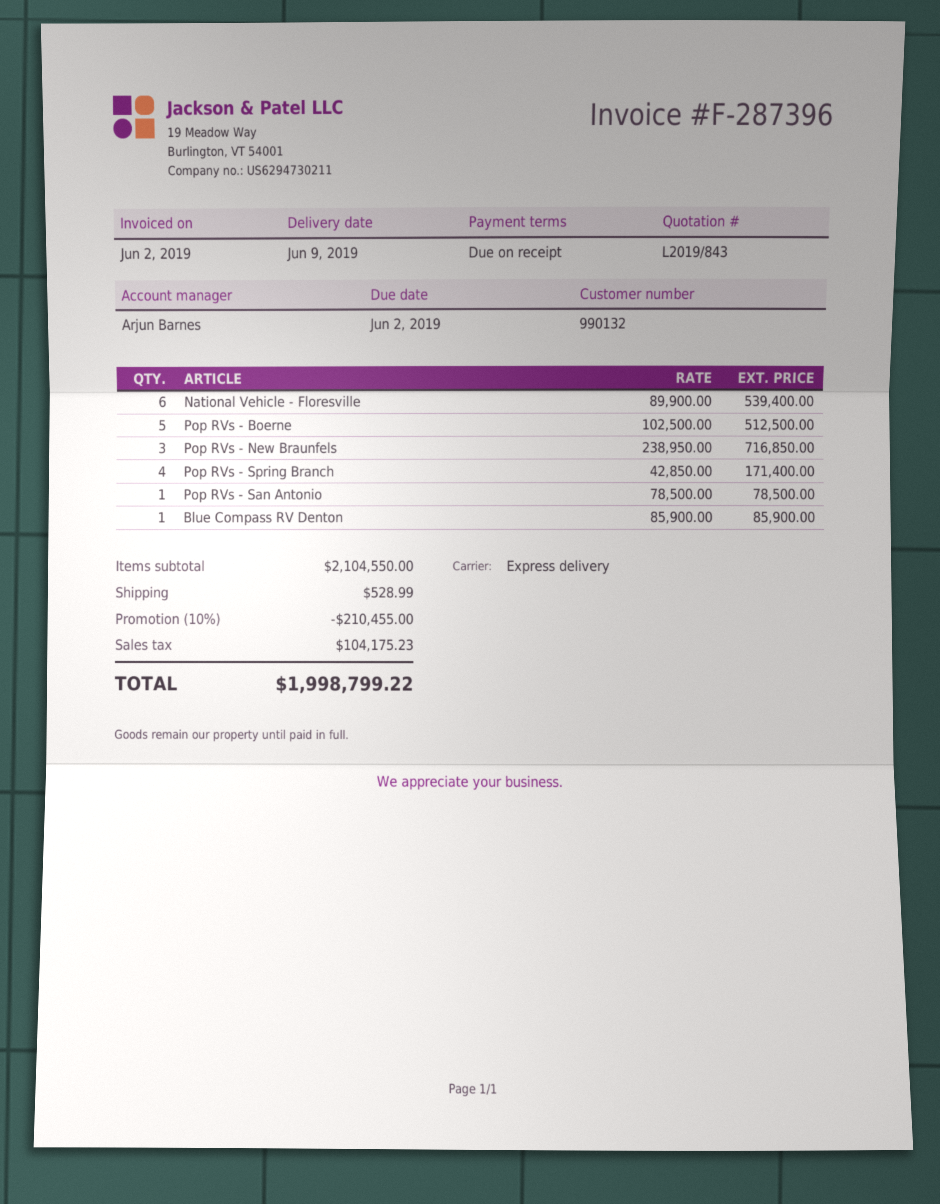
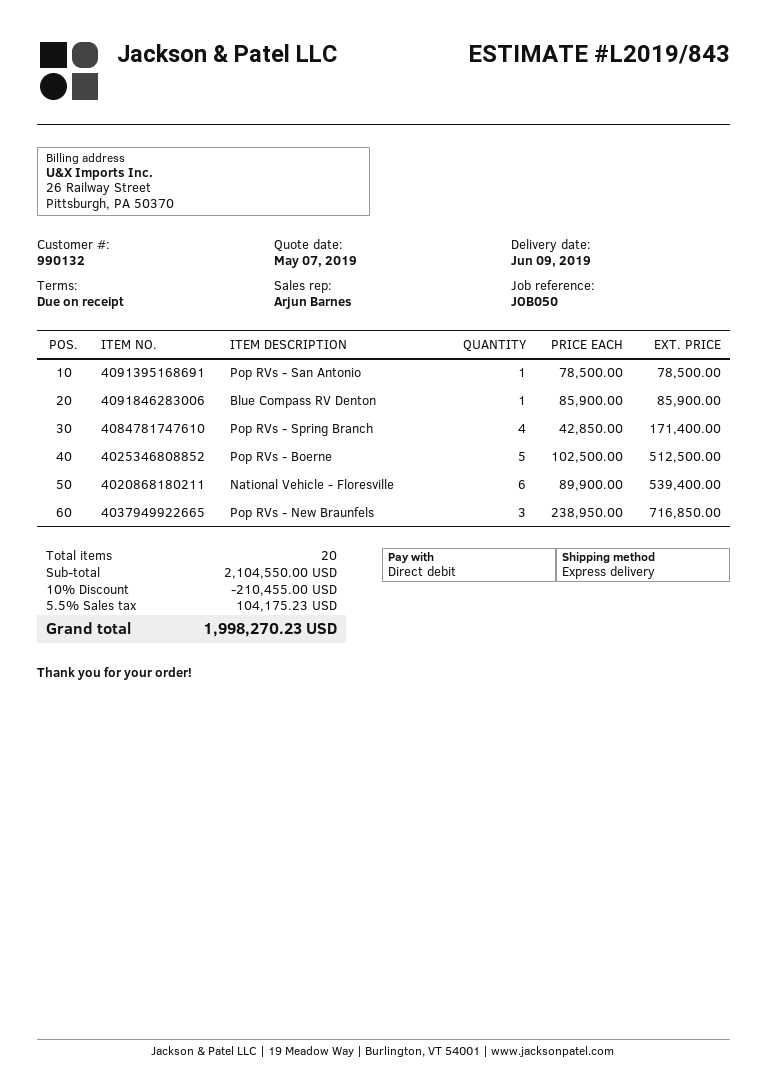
shipping: 528.99 -> none
total: 1998799.22 -> 1998270.23

